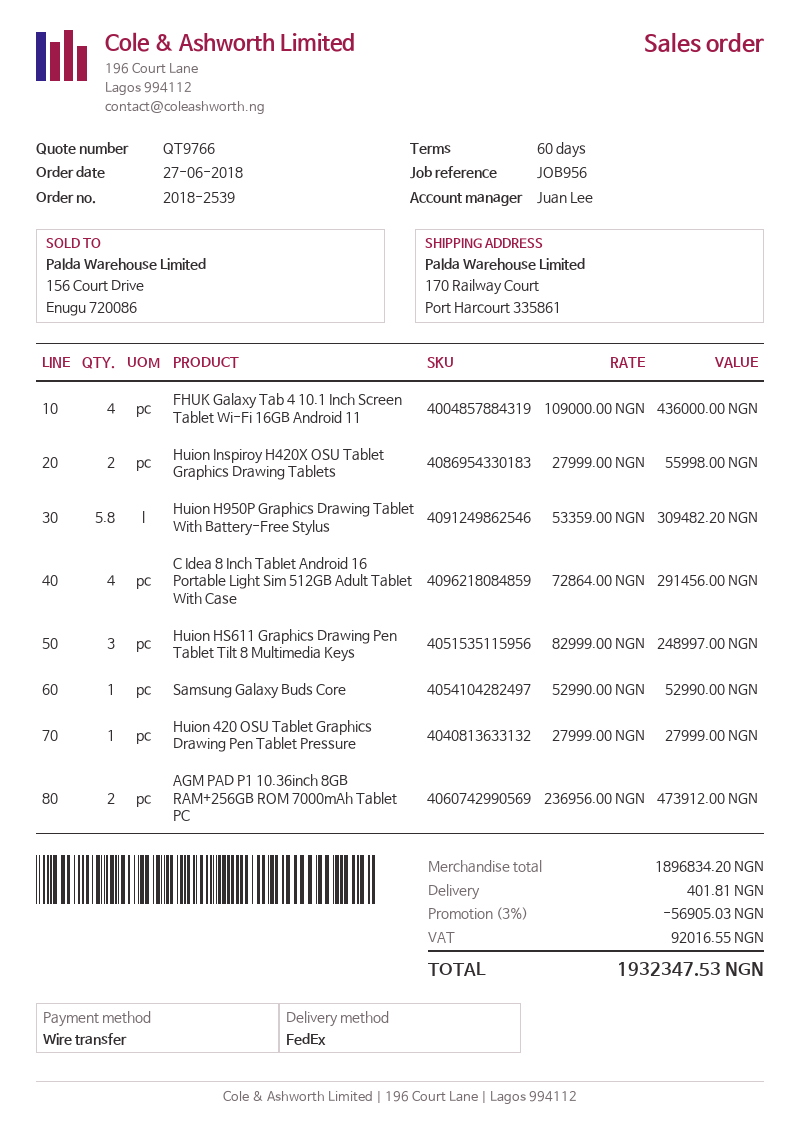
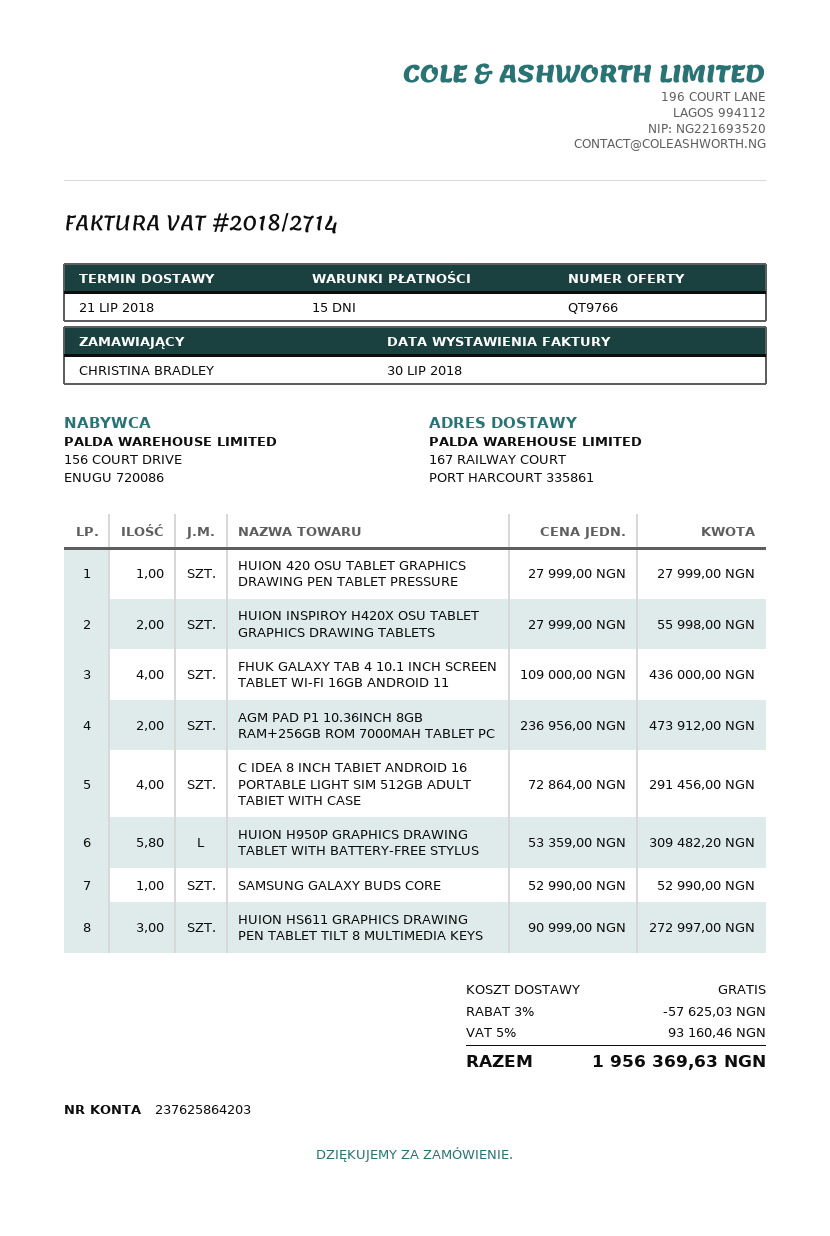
payment terms: 60 days -> 15 days
ship to: 170 Railway Court, Port Harcourt 335861 -> 167 RAILWAY COURT, PORT HARCOURT 335861
Huion HS611 Graphics Drawing Pen Tablet Tilt 8 Multimedia Keys: 3 x 82999.00 = 248997.00 -> 3 x 90999.00 = 272997.00
discount: 3% = 56905.03 -> 3% = 57625.03
shipping: 401.81 -> 0.00
tax: 92016.55 -> 93160.46
total: 1932347.53 -> 1956369.63

